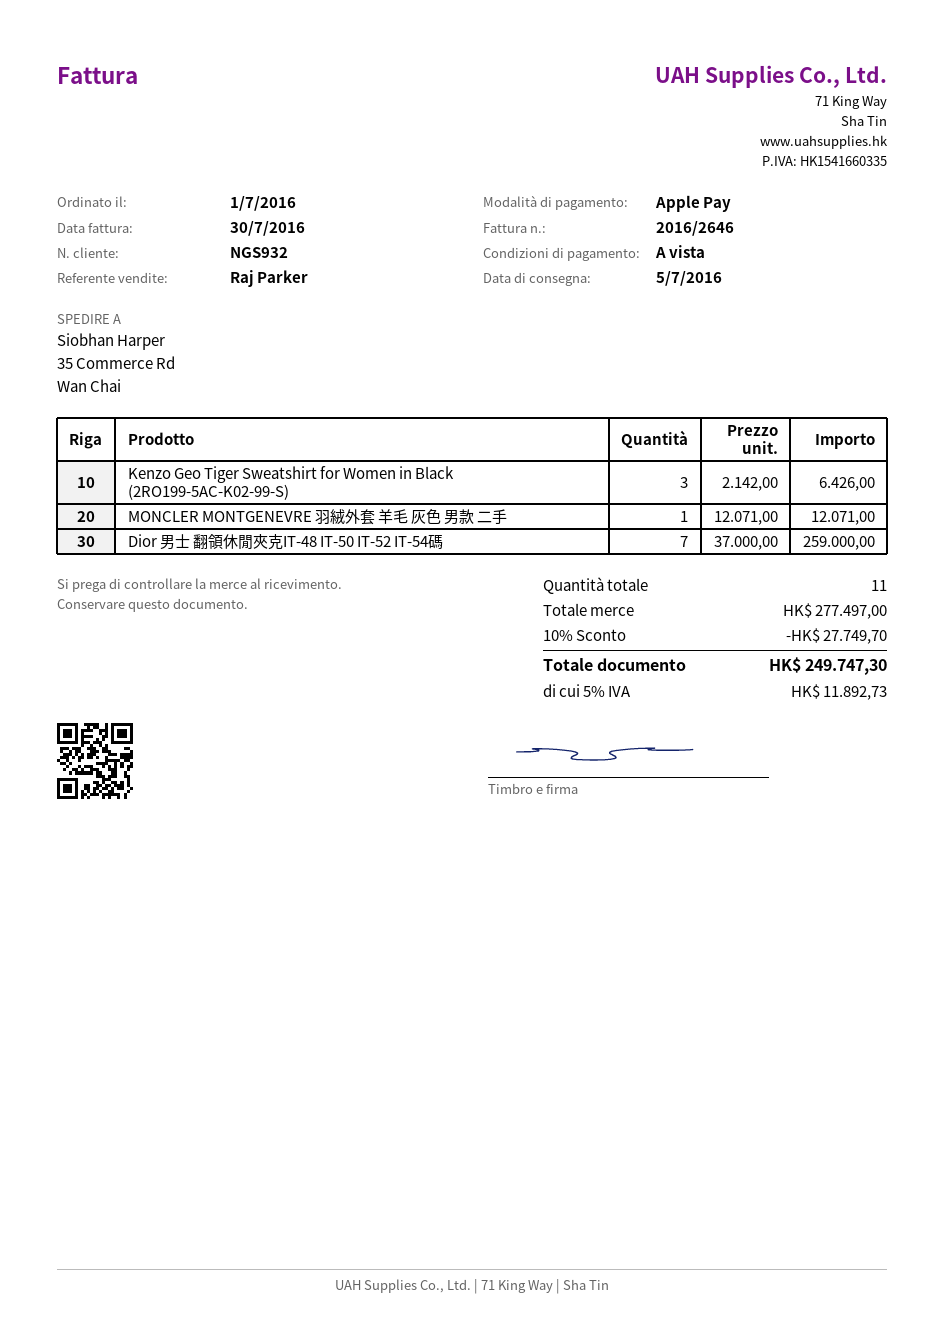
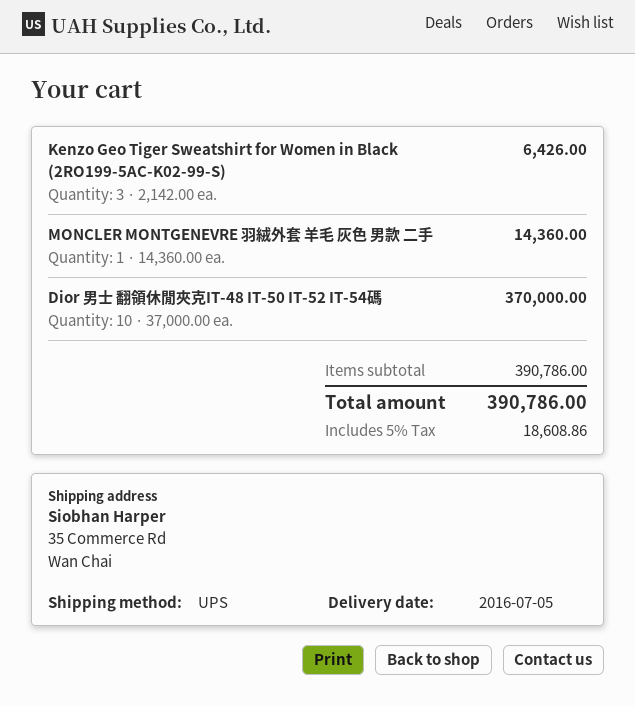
MONCLER MONTGENEVRE 羽絨外套 羊毛 灰色 男款 二手: 1 x 12071.00 = 12071.00 -> 1 x 14360.00 = 14360.00
Dior 男士 翻領休閒夾克IT-48 IT-50 IT-52 IT-54碼: 7 x 37000.00 = 259000.00 -> 10 x 37000.00 = 370000.00
subtotal: 277497.00 -> 390786.00
discount: 10% = 27749.70 -> none
tax: 5% = 11892.73 -> 5% = 18608.86
total: 249747.30 -> 390786.00

